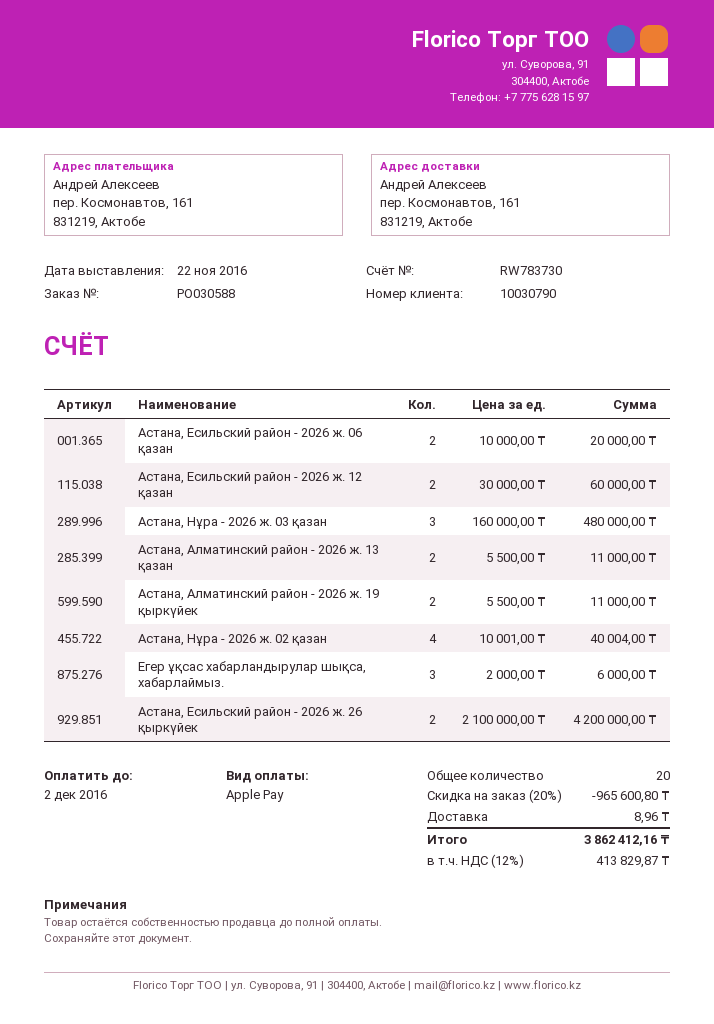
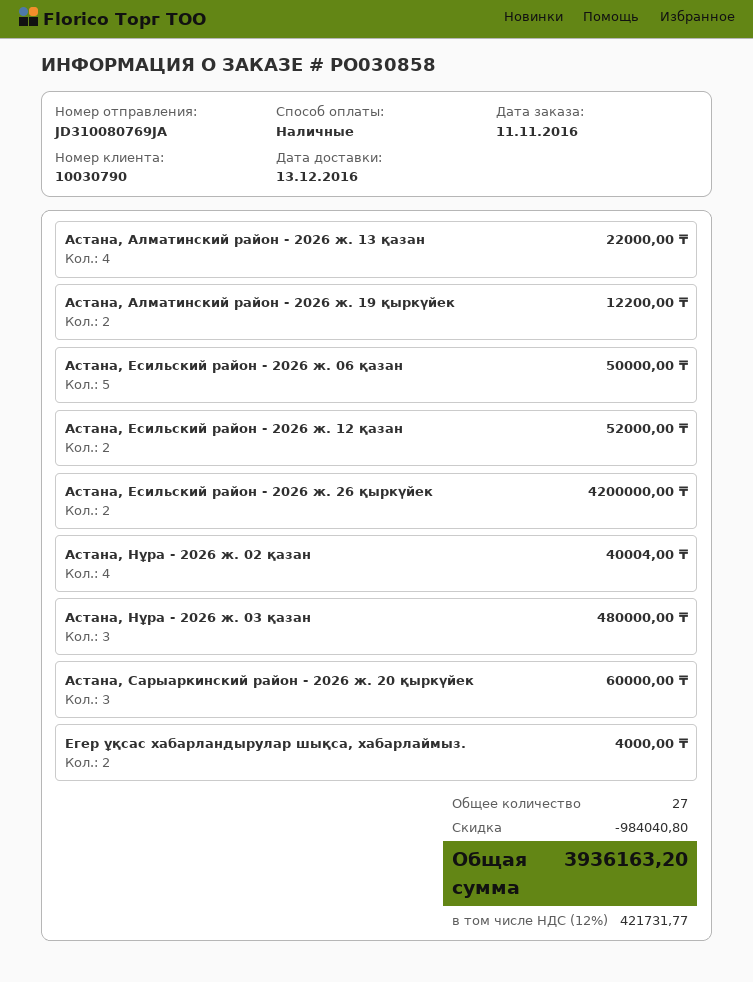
order number: PO030588 -> PO030858
payment method: Apple Pay -> cash
Астана, Есильский район - 2026 ж. 06 қазан: 2 for 20000.00 -> 5 for 50000.00
Астана, Есильский район - 2026 ж. 12 қазан: 2 for 60000.00 -> 2 for 52000.00
Астана, Алматинский район - 2026 ж. 13 қазан: 2 for 11000.00 -> 4 for 22000.00
Астана, Алматинский район - 2026 ж. 19 қыркүйек: 2 for 11000.00 -> 2 for 12200.00
Егер ұқсас хабарландырулар шықса, хабарлаймыз.: 3 for 6000.00 -> 2 for 4000.00
Астана, Сарыаркинский район - 2026 ж. 20 қыркүйек: none -> 3 for 60000.00
total quantity: 20 -> 27
discount: 965600.80 -> 984040.80
shipping: 8.96 -> none
tax: 12% = 413829.87 -> 12% = 421731.77
total: 3862412.16 -> 3936163.20

